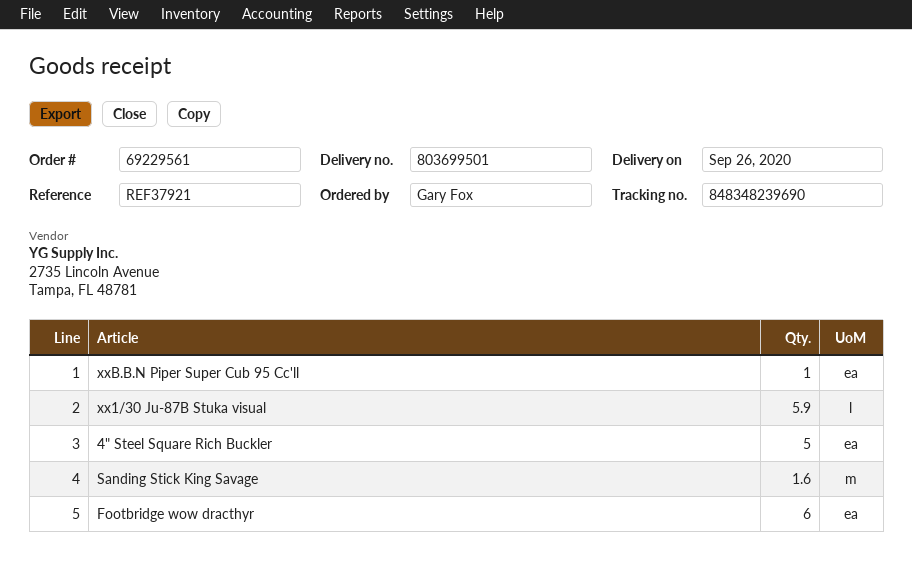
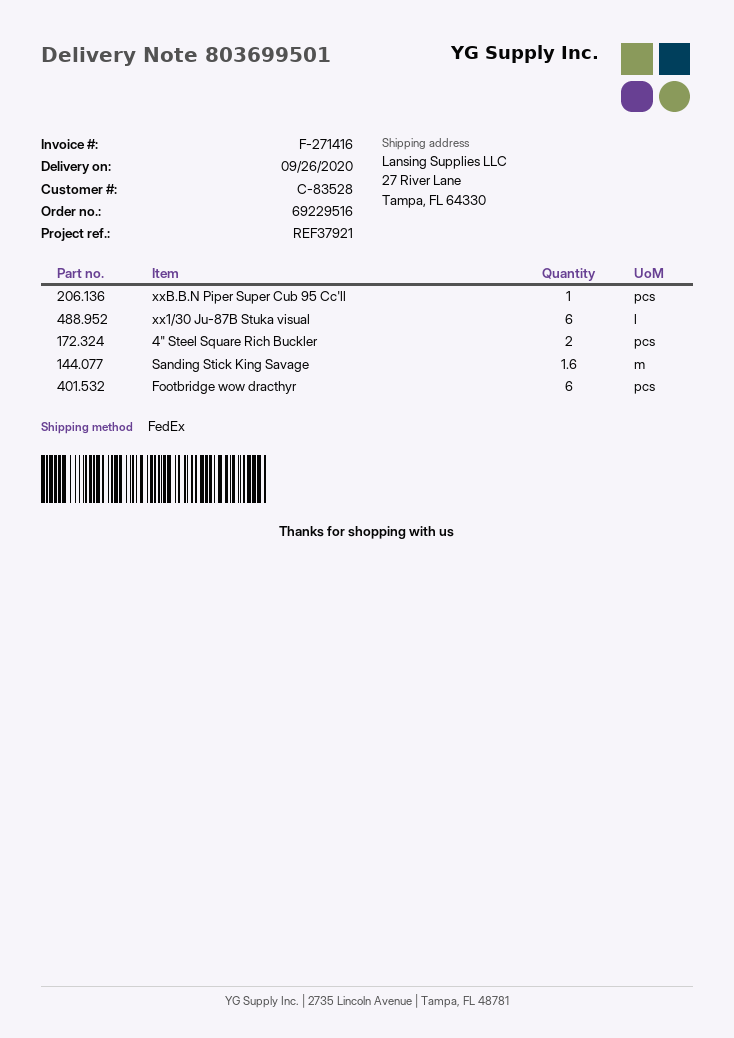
order number: 69229561 -> 69229516
xx1/30 Ju-87B Stuka visual: 5.9 -> 6
4" Steel Square Rich Buckler: 5 -> 2

